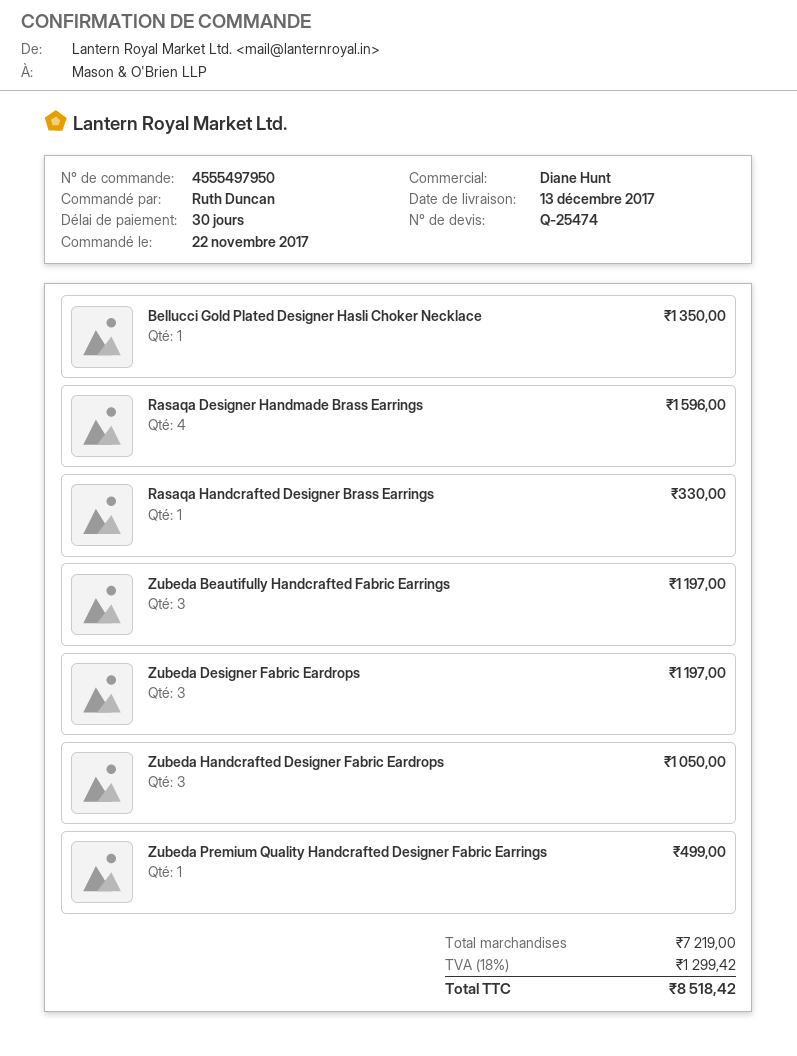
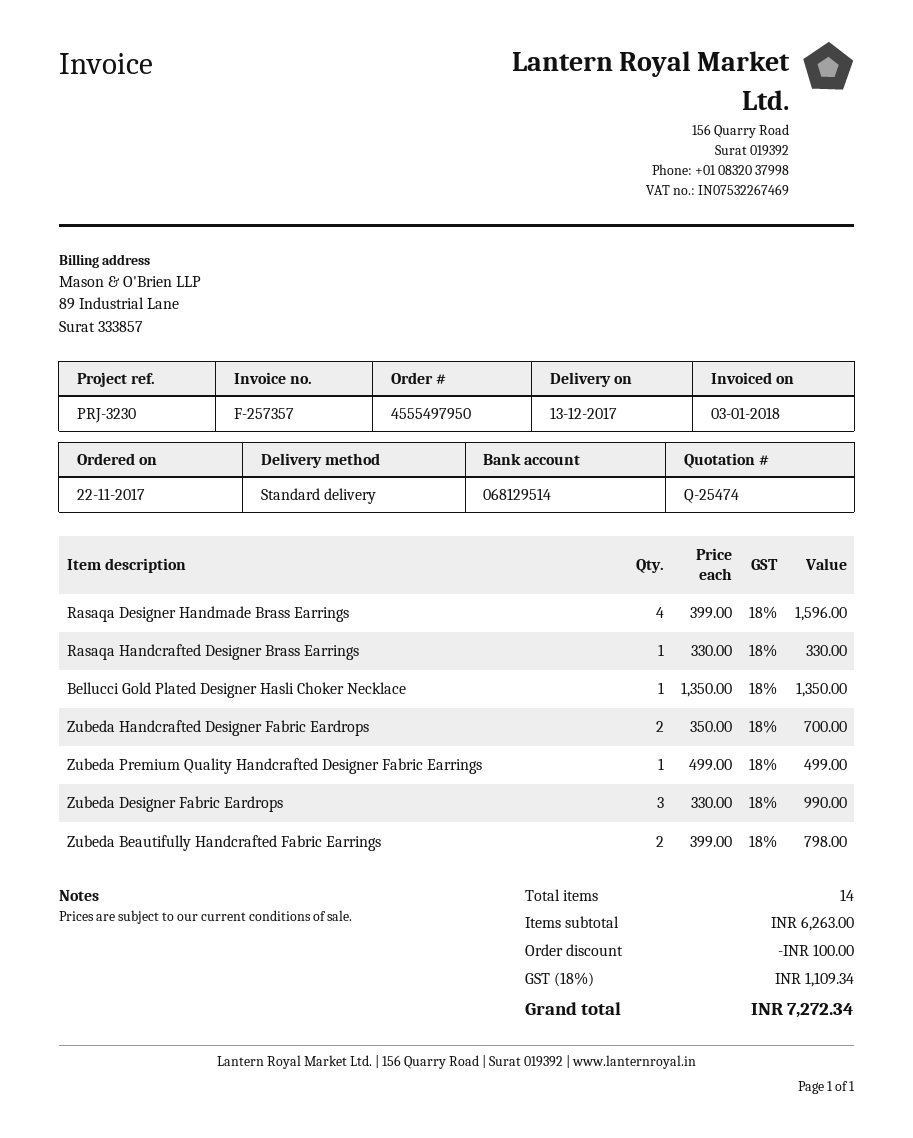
Zubeda Beautifully Handcrafted Fabric Earrings: 3 for 1197.00 -> 2 for 798.00
Zubeda Designer Fabric Eardrops: 3 for 1197.00 -> 3 for 990.00
Zubeda Handcrafted Designer Fabric Eardrops: 3 for 1050.00 -> 2 for 700.00
subtotal: 7219.00 -> 6263.00
discount: none -> 100.00
tax: 18% = 1299.42 -> 18% = 1109.34
total: 8518.42 -> 7272.34

